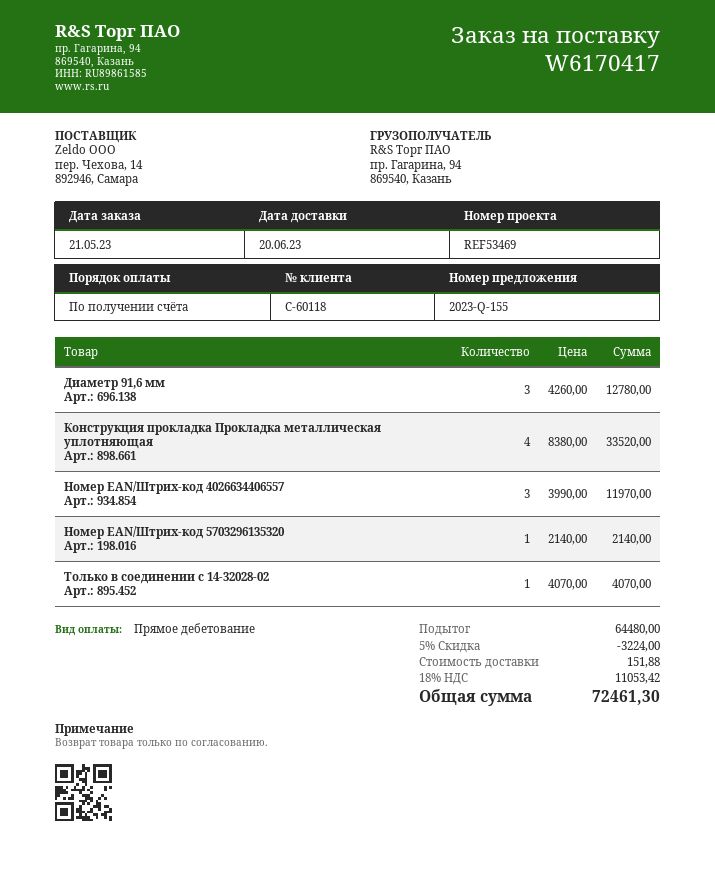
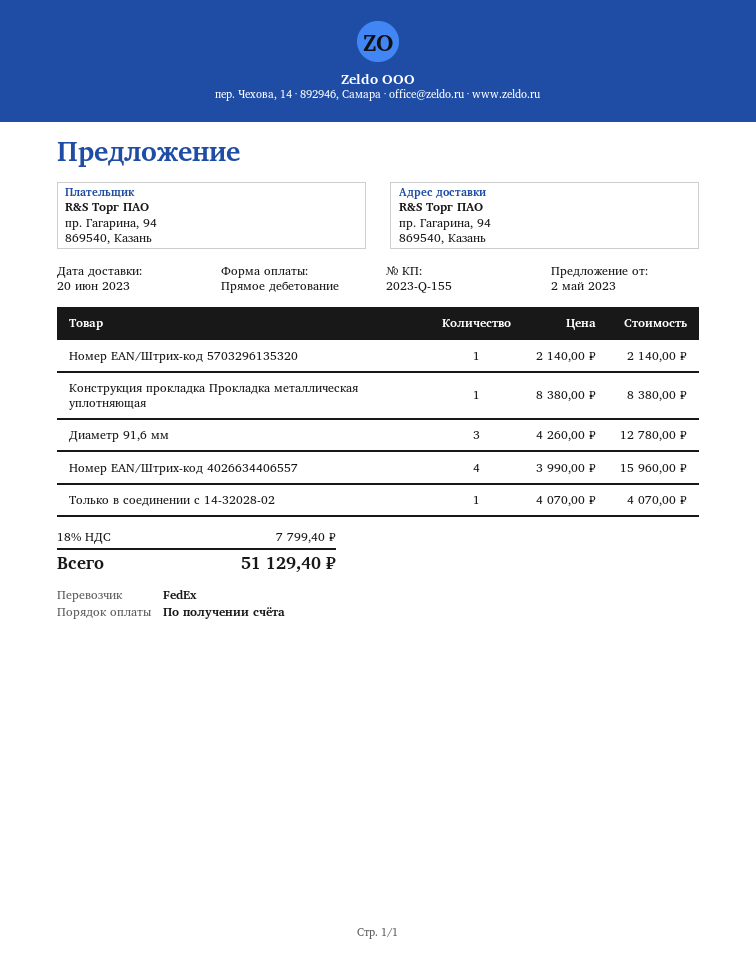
Конструкция прокладка Прокладка металлическая уплотняющая: 4 x 8380.00 = 33520.00 -> 1 x 8380.00 = 8380.00
Номер EAN/Штрих-код 4026634406557: 3 x 3990.00 = 11970.00 -> 4 x 3990.00 = 15960.00
discount: 5% = 3224.00 -> none
shipping: 151.88 -> none
tax: 18% = 11053.42 -> 18% = 7799.40
total: 72461.30 -> 51129.40

